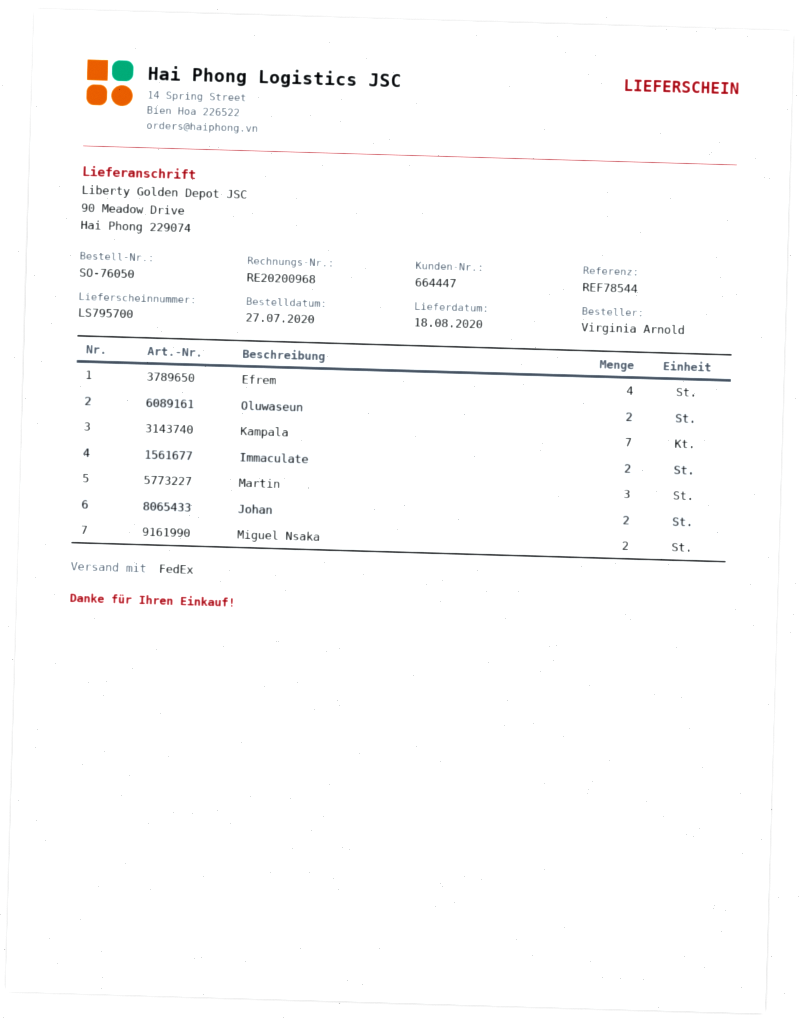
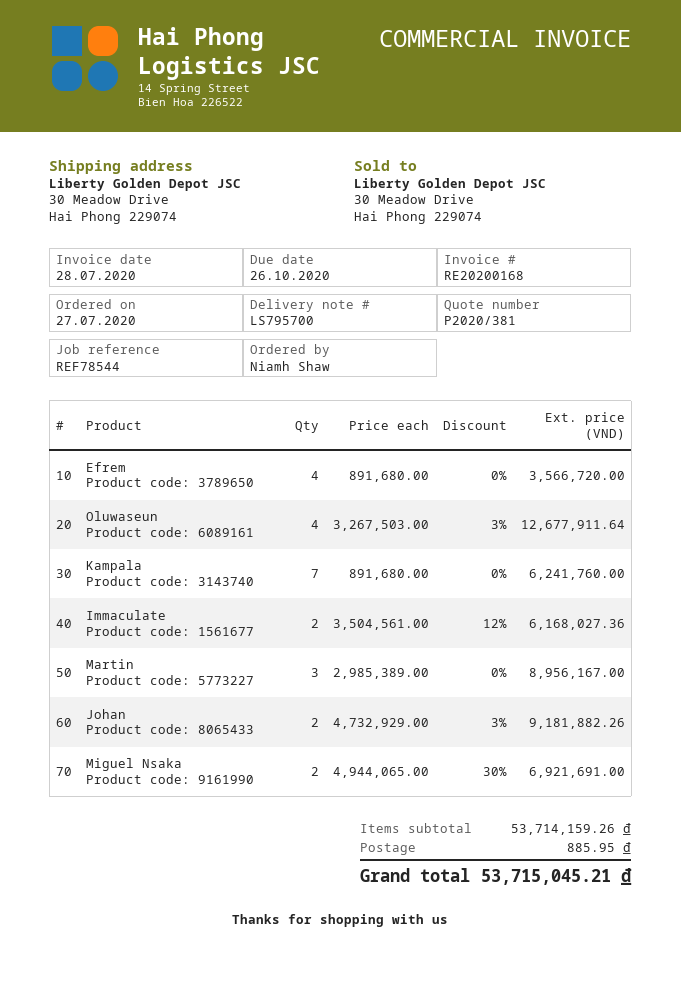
invoice number: RE20200968 -> RE20200168
ordered by: Virginia Arnold -> Niamh Shaw
ship to: 90 Meadow Drive, Hai Phong 229074 -> 30 Meadow Drive, Hai Phong 229074
Oluwaseun: 2 -> 4

